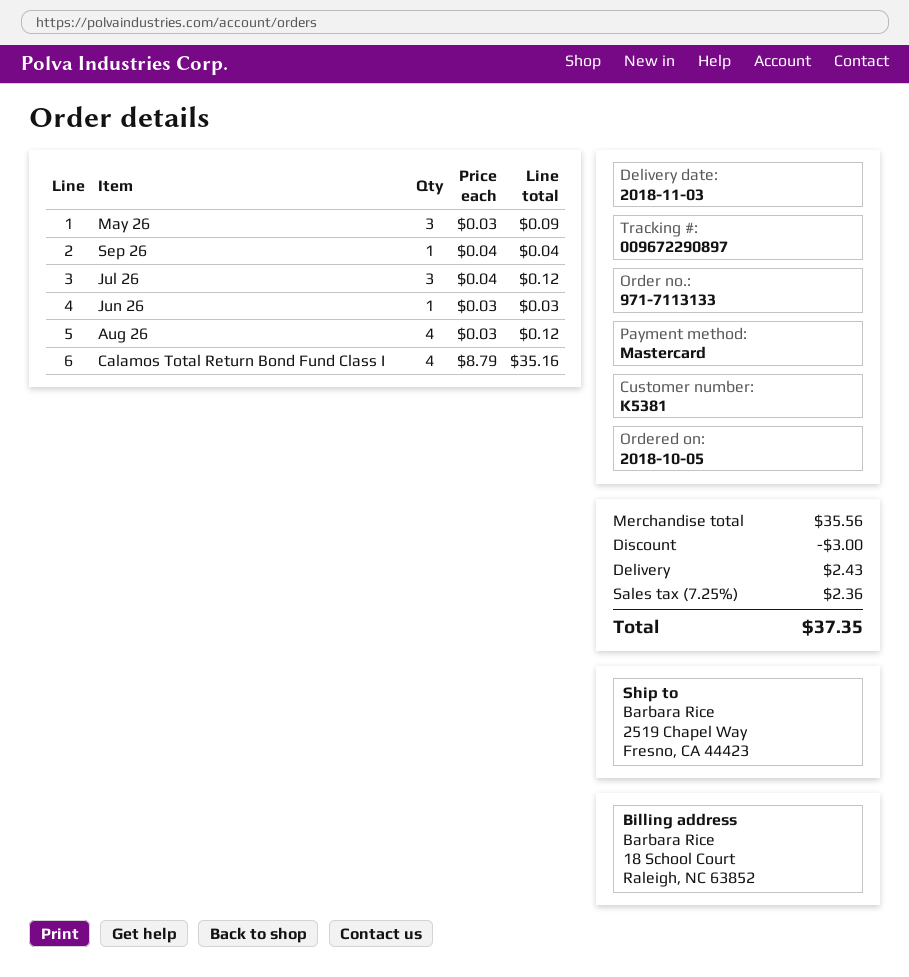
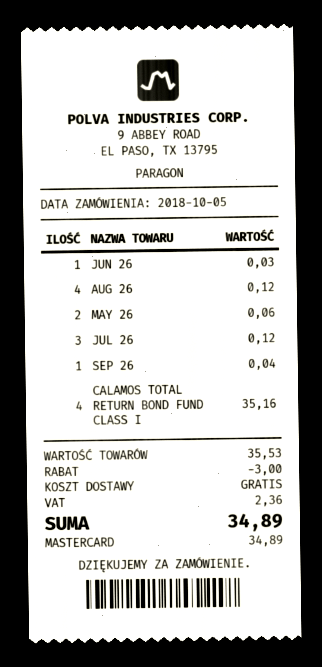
May 26: 3 for 0.09 -> 2 for 0.06
subtotal: 35.56 -> 35.53
shipping: 2.43 -> 0.00
total: 37.35 -> 34.89

